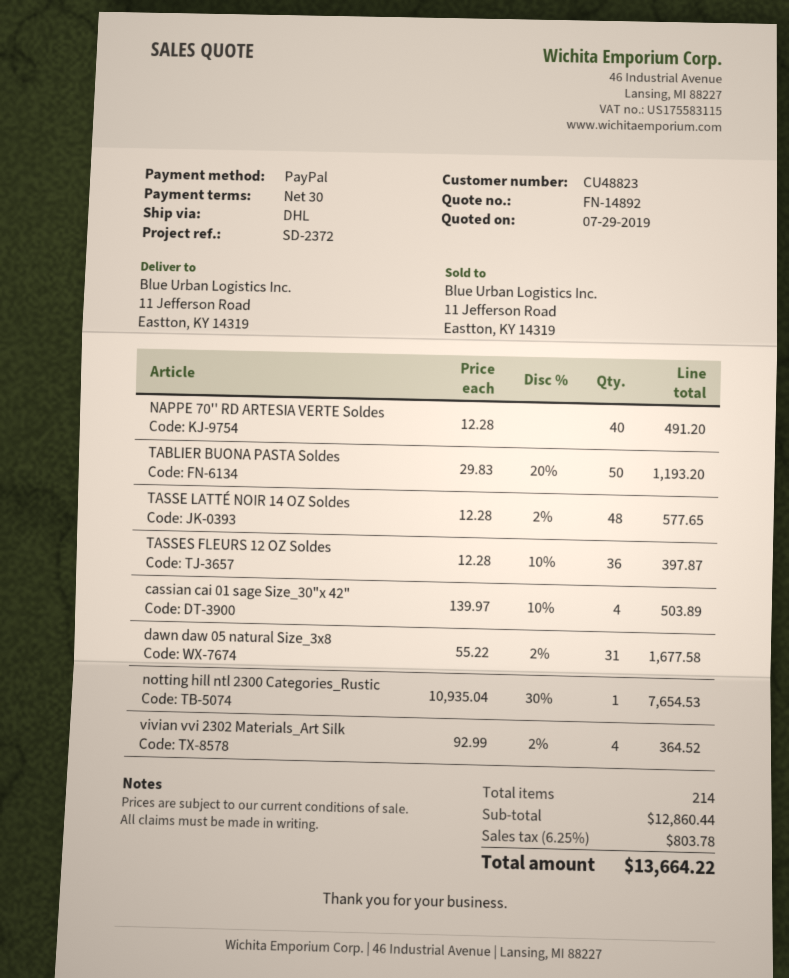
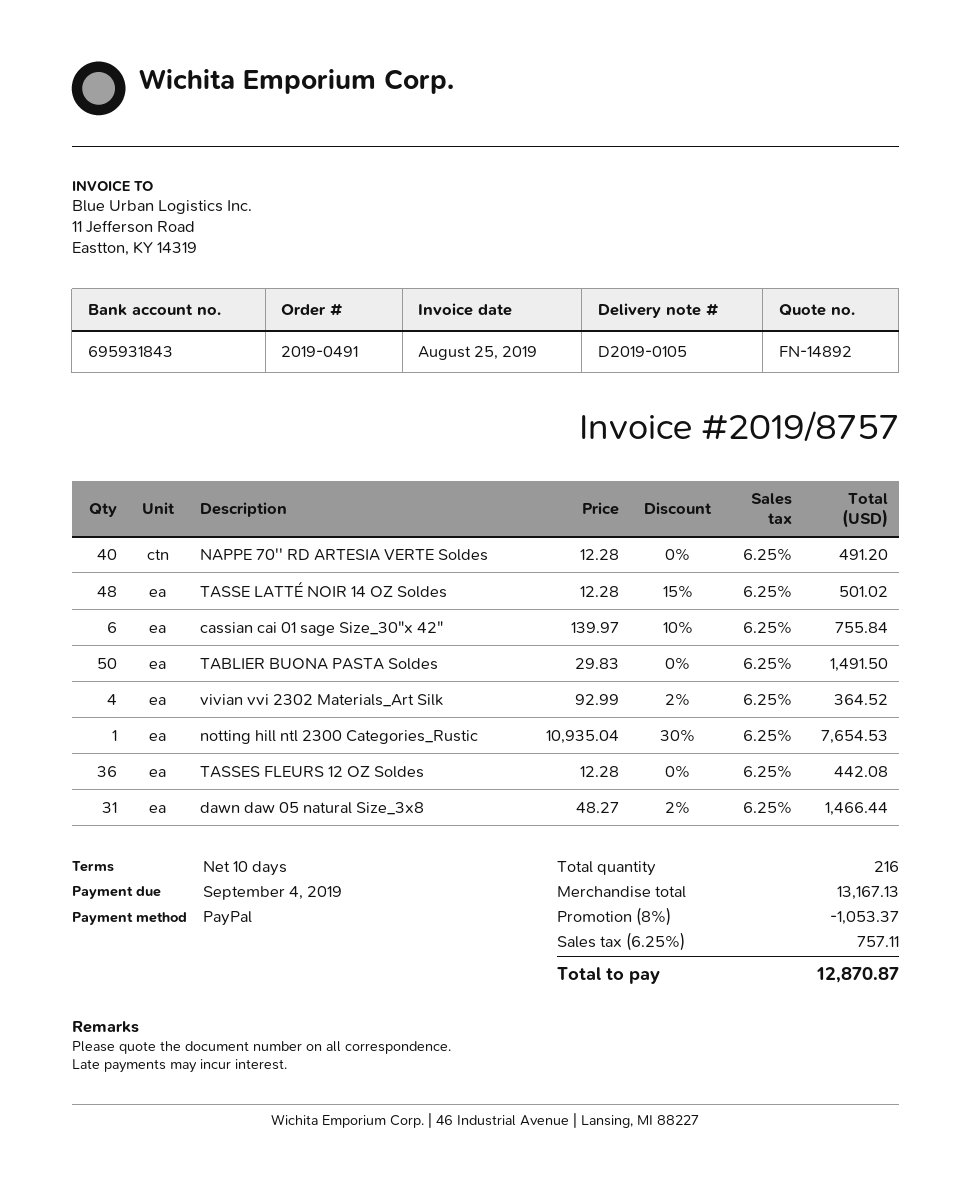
payment terms: 30 days -> 10 days
TABLIER BUONA PASTA Soldes: 50 x 29.83 - 20% = 1193.20 -> 50 x 29.83 = 1491.50
TASSE LATTÉ NOIR 14 OZ Soldes: 48 x 12.28 - 2% = 577.65 -> 48 x 12.28 - 15% = 501.02
TASSES FLEURS 12 OZ Soldes: 36 x 12.28 - 10% = 397.87 -> 36 x 12.28 = 442.08
cassian cai 01 sage Size_30"x 42": 4 x 139.97 - 10% = 503.89 -> 6 x 139.97 - 10% = 755.84
dawn daw 05 natural Size_3x8: 31 x 55.22 - 2% = 1677.58 -> 31 x 48.27 - 2% = 1466.44
total quantity: 214 -> 216
subtotal: 12860.44 -> 13167.13
discount: none -> 8% = 1053.37
tax: 6.25% = 803.78 -> 6.25% = 757.11
total: 13664.22 -> 12870.87

